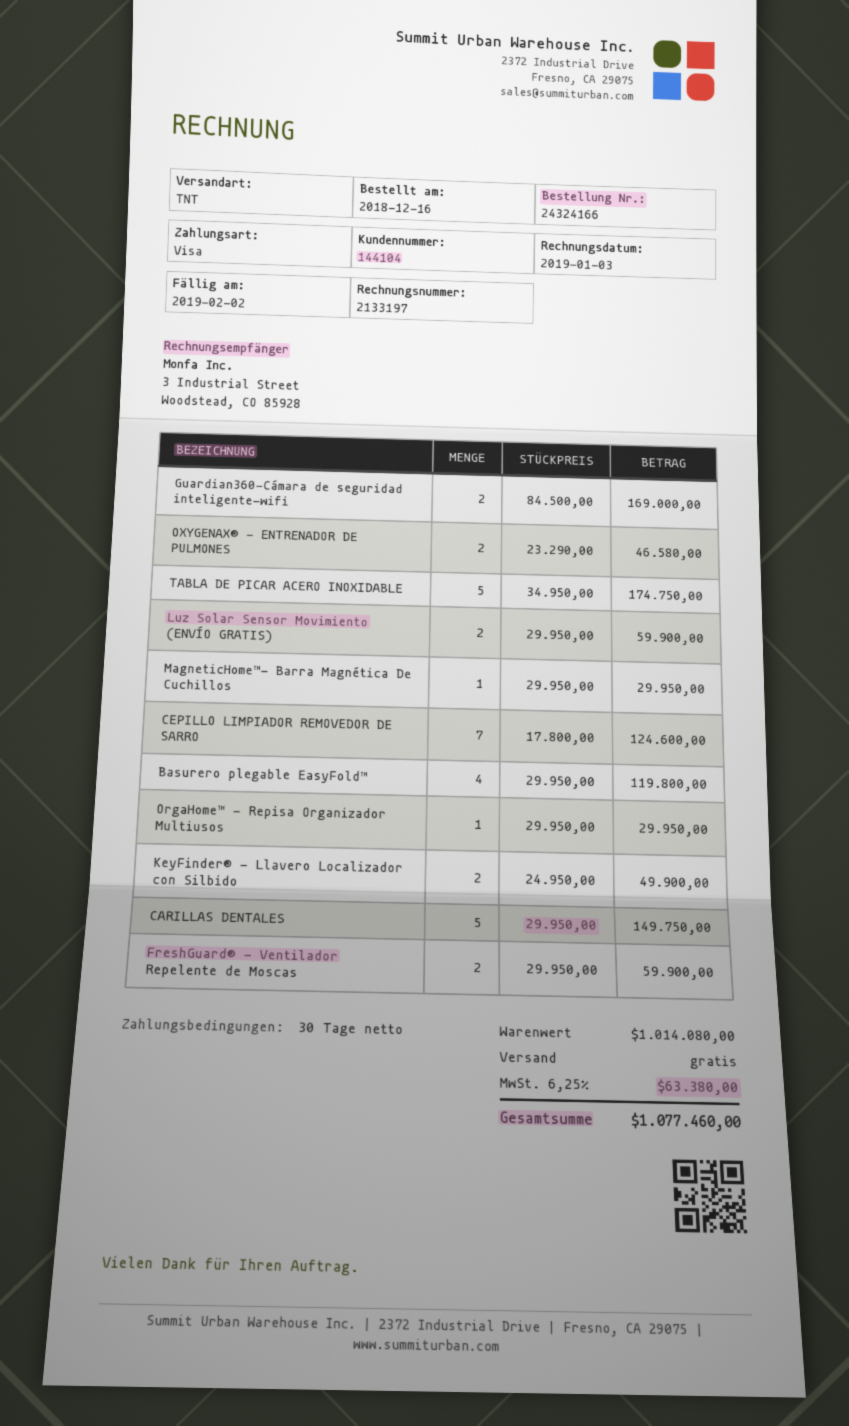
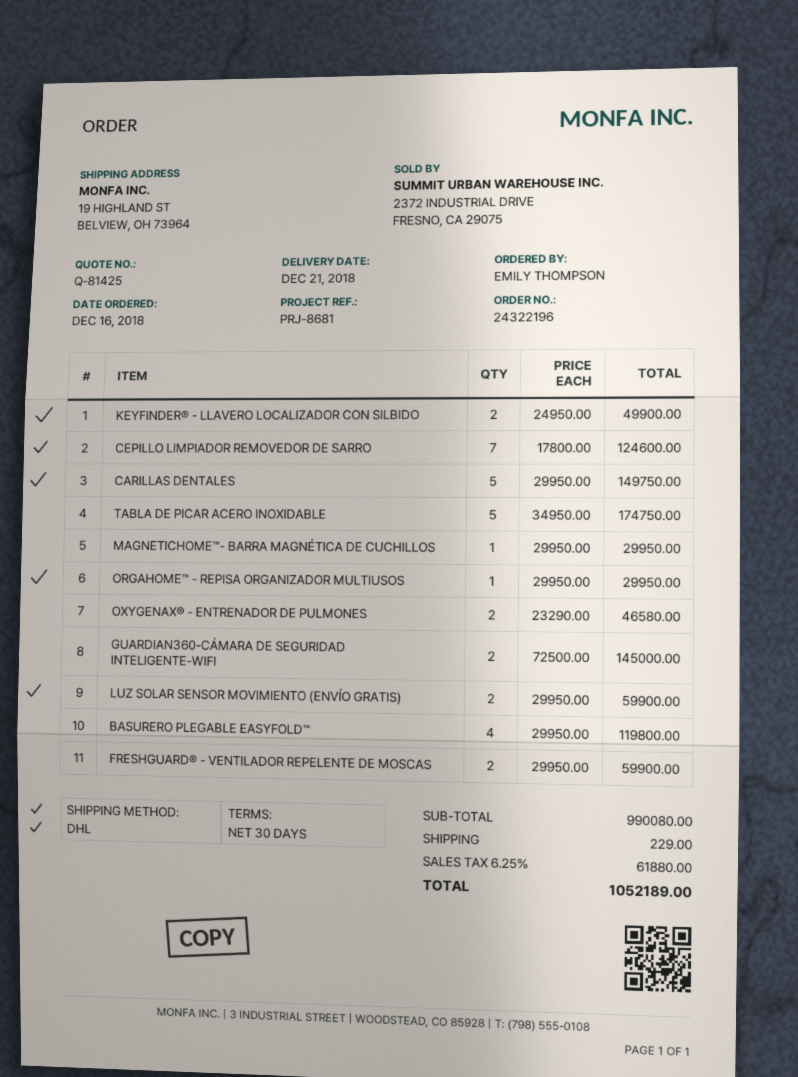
order number: 24324166 -> 24322196
shipping method: TNT -> DHL
Guardian360-Cámara de seguridad inteligente-wifi: 2 x 84500.00 = 169000.00 -> 2 x 72500.00 = 145000.00
subtotal: 1014080.00 -> 990080.00
shipping: 0.00 -> 229.00
tax: 6.25% = 63380.00 -> 6.25% = 61880.00
total: 1077460.00 -> 1052189.00

